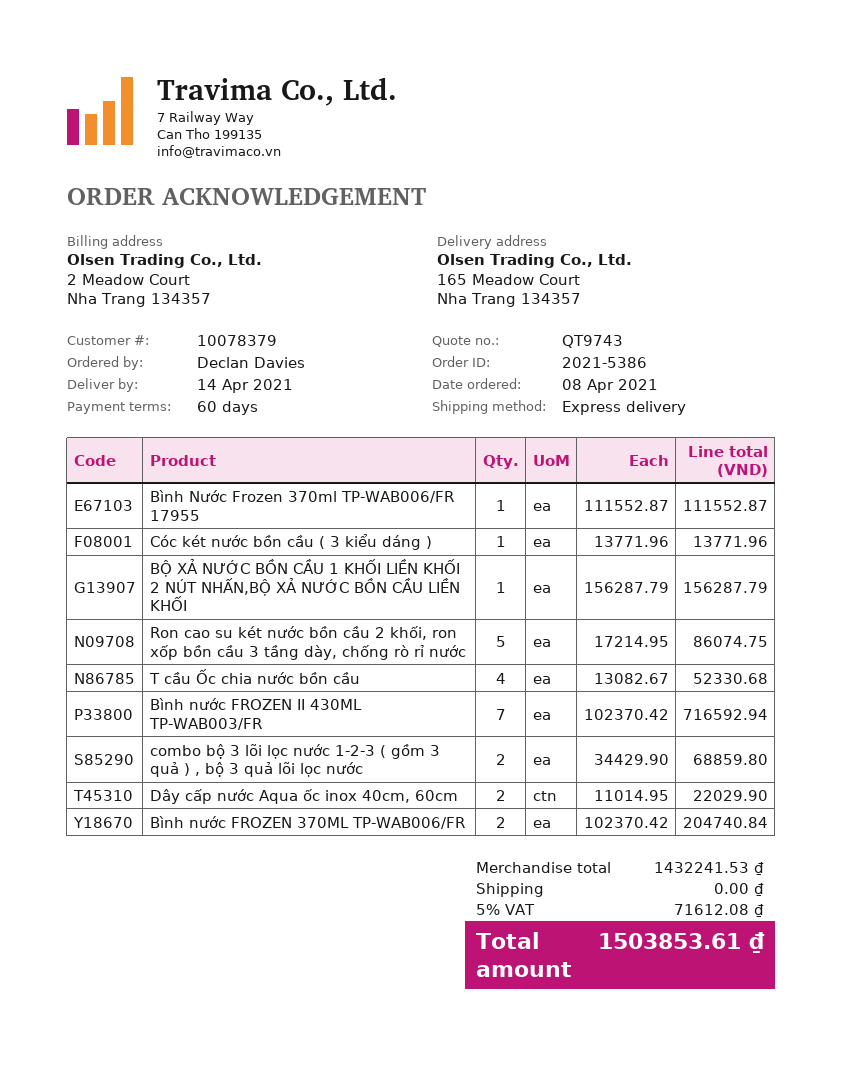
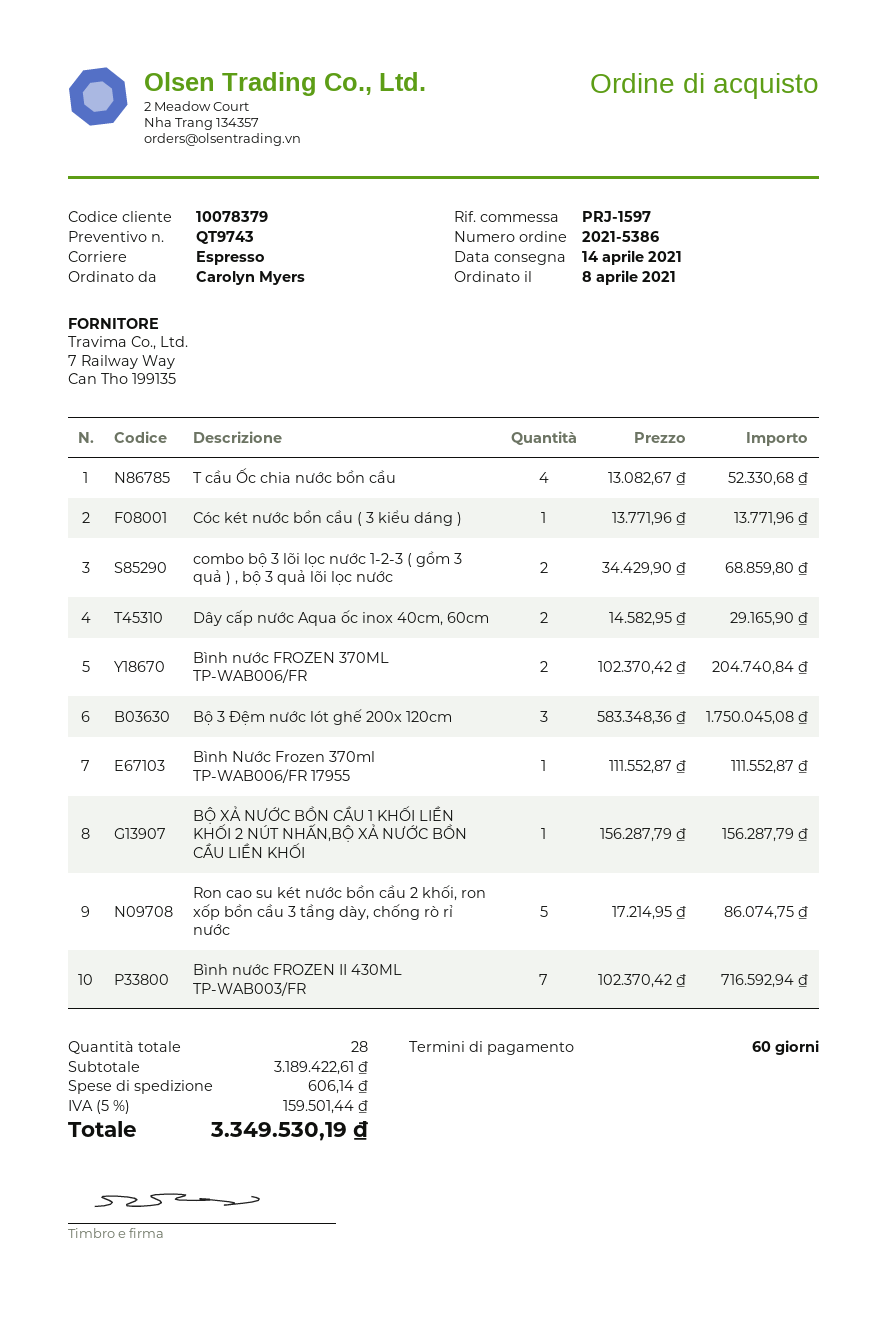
ordered by: Declan Davies -> Carolyn Myers
Dây cấp nước Aqua ốc inox 40cm, 60cm: 2 x 11014.95 = 22029.90 -> 2 x 14582.95 = 29165.90
Bộ 3 Đệm nước lót ghế 200x 120cm: none -> 3 x 583348.36 = 1750045.08
subtotal: 1432241.53 -> 3189422.61
shipping: 0.00 -> 606.14
tax: 5% = 71612.08 -> 5% = 159501.44
total: 1503853.61 -> 3349530.19

